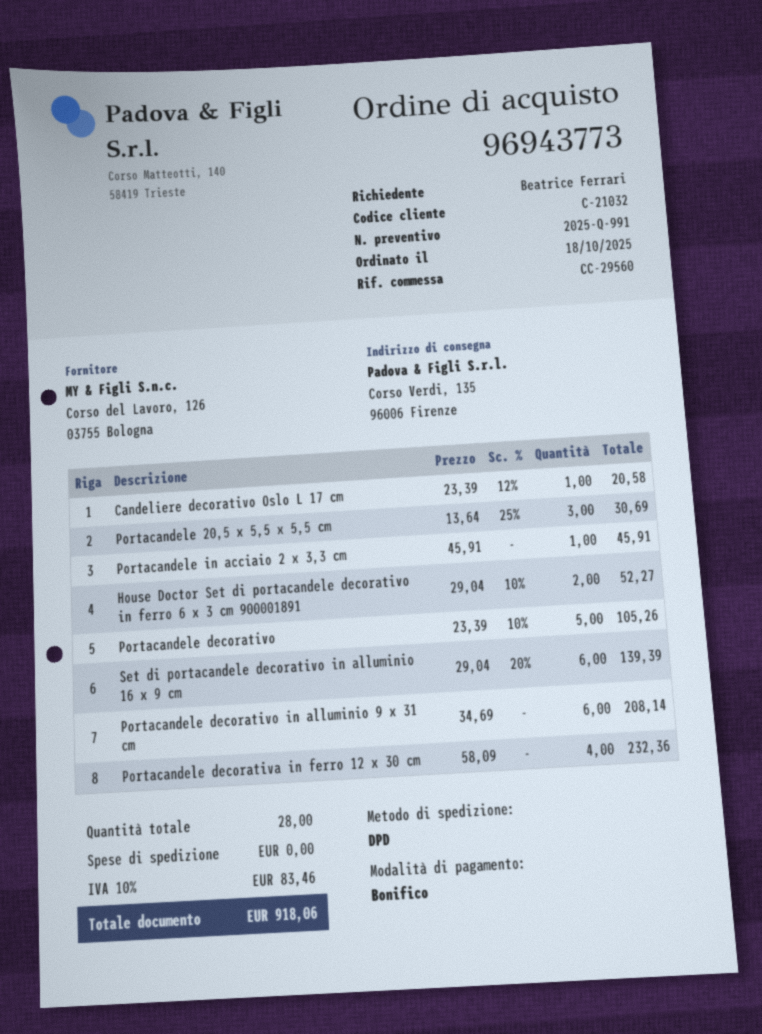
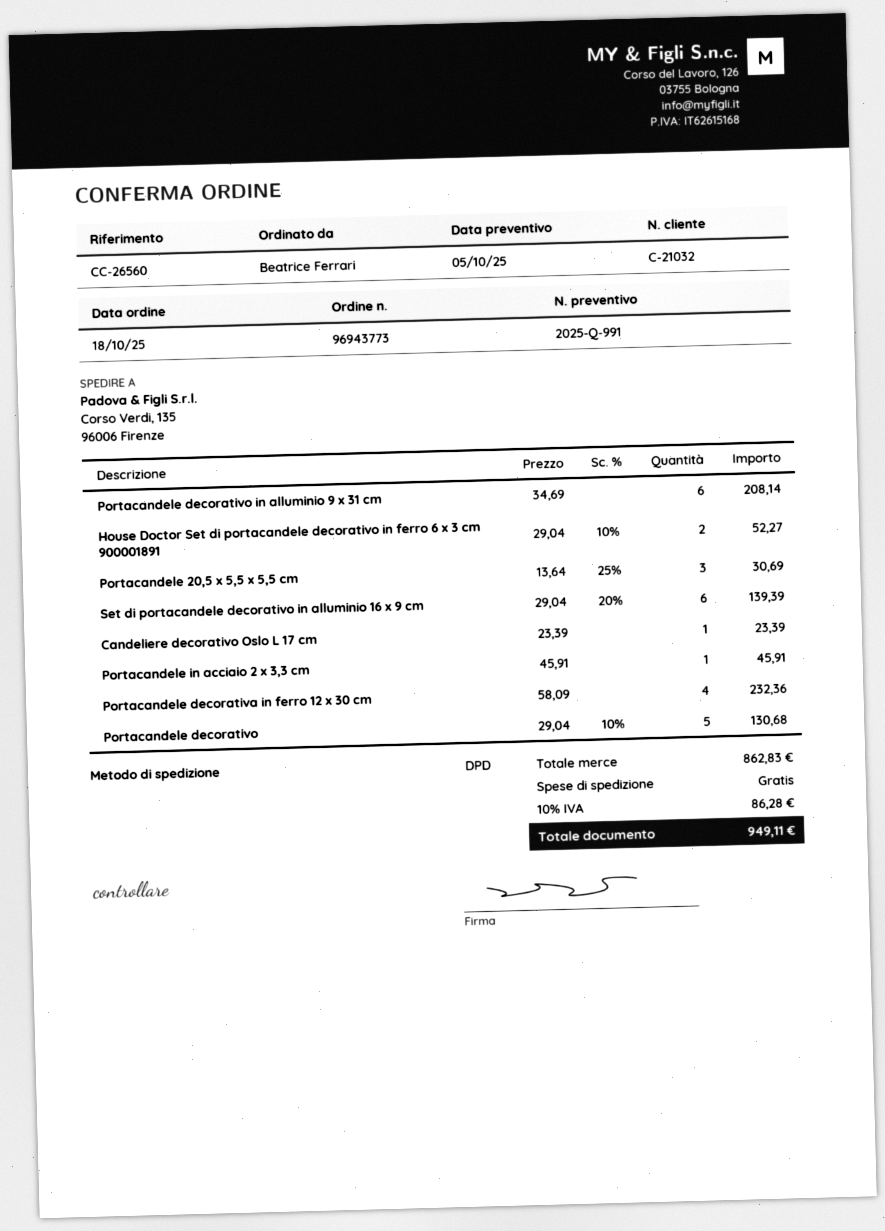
reference: CC-29560 -> CC-26560
Candeliere decorativo Oslo L 17 cm: 1 x 23.39 - 12% = 20.58 -> 1 x 23.39 = 23.39
Portacandele decorativo: 5 x 23.39 - 10% = 105.26 -> 5 x 29.04 - 10% = 130.68
tax: 10% = 83.46 -> 10% = 86.28
total: 918.06 -> 949.11

